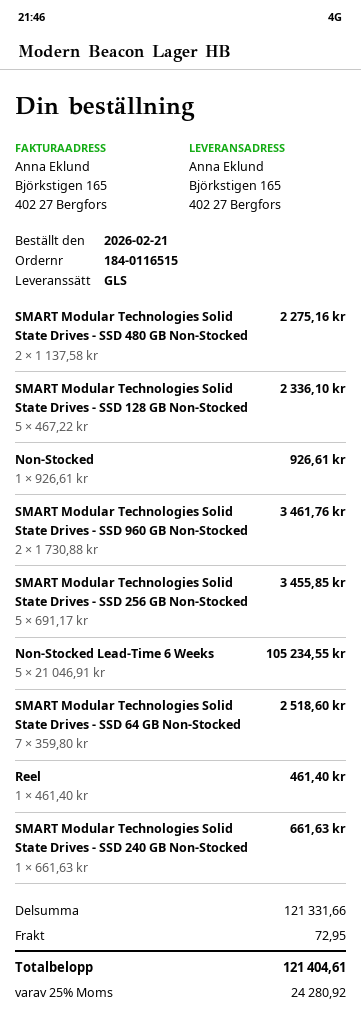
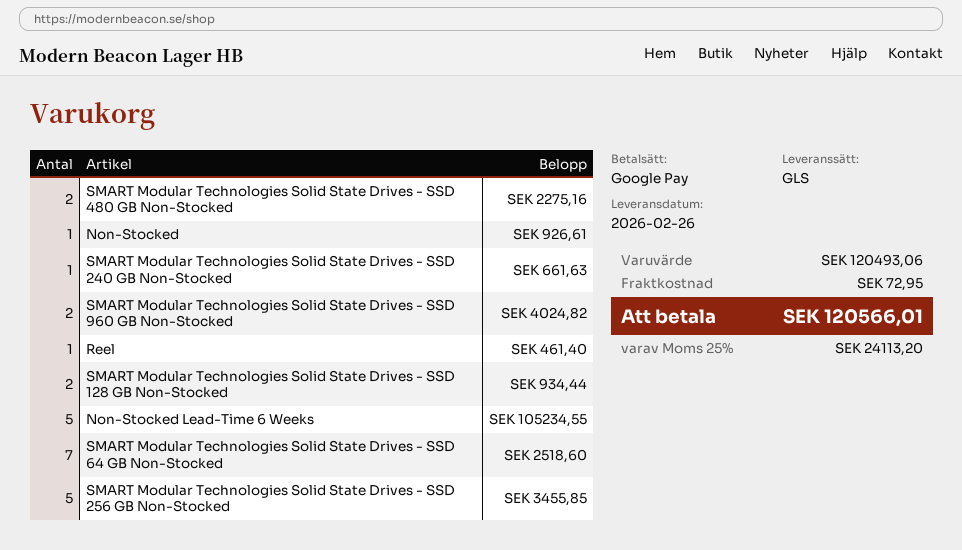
SMART Modular Technologies Solid State Drives - SSD 128 GB Non-Stocked: 5 for 2336.10 -> 2 for 934.44
SMART Modular Technologies Solid State Drives - SSD 960 GB Non-Stocked: 2 for 3461.76 -> 2 for 4024.82
subtotal: 121331.66 -> 120493.06
tax: 25% = 24280.92 -> 25% = 24113.20
total: 121404.61 -> 120566.01

